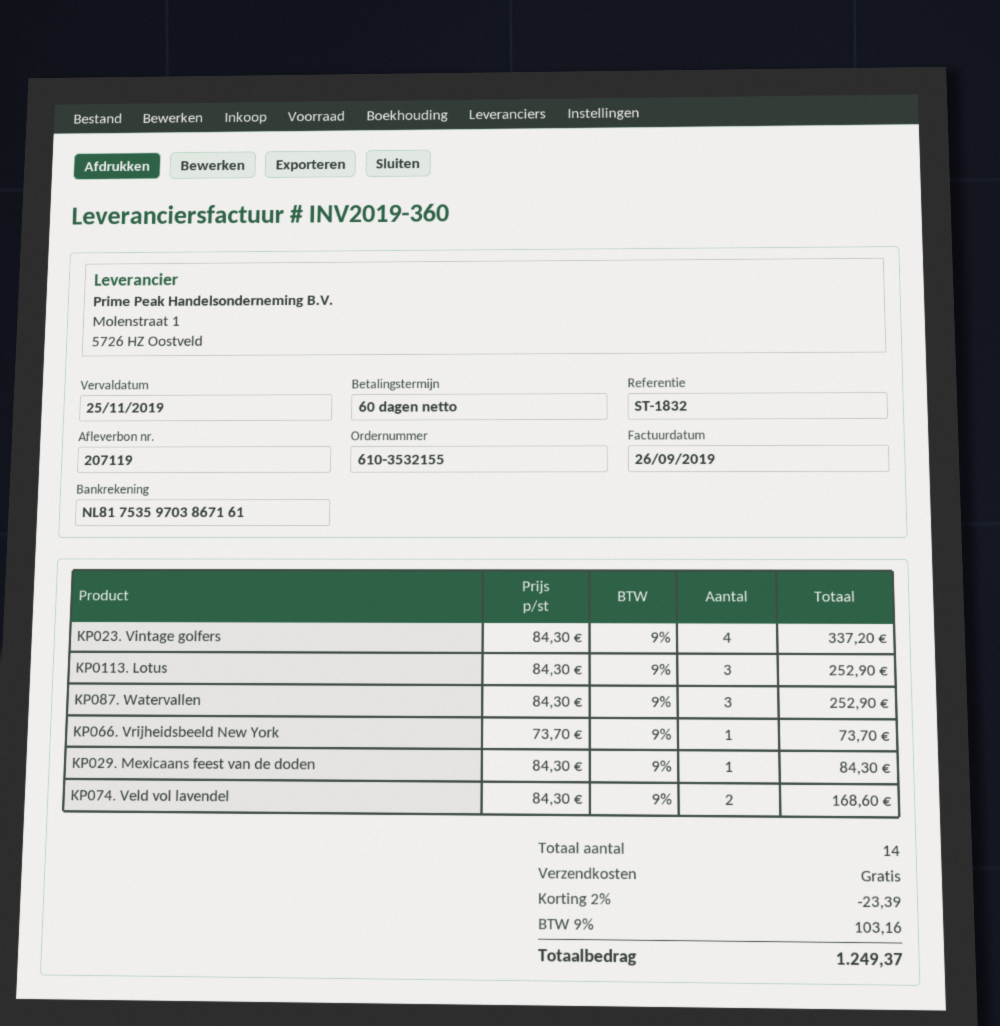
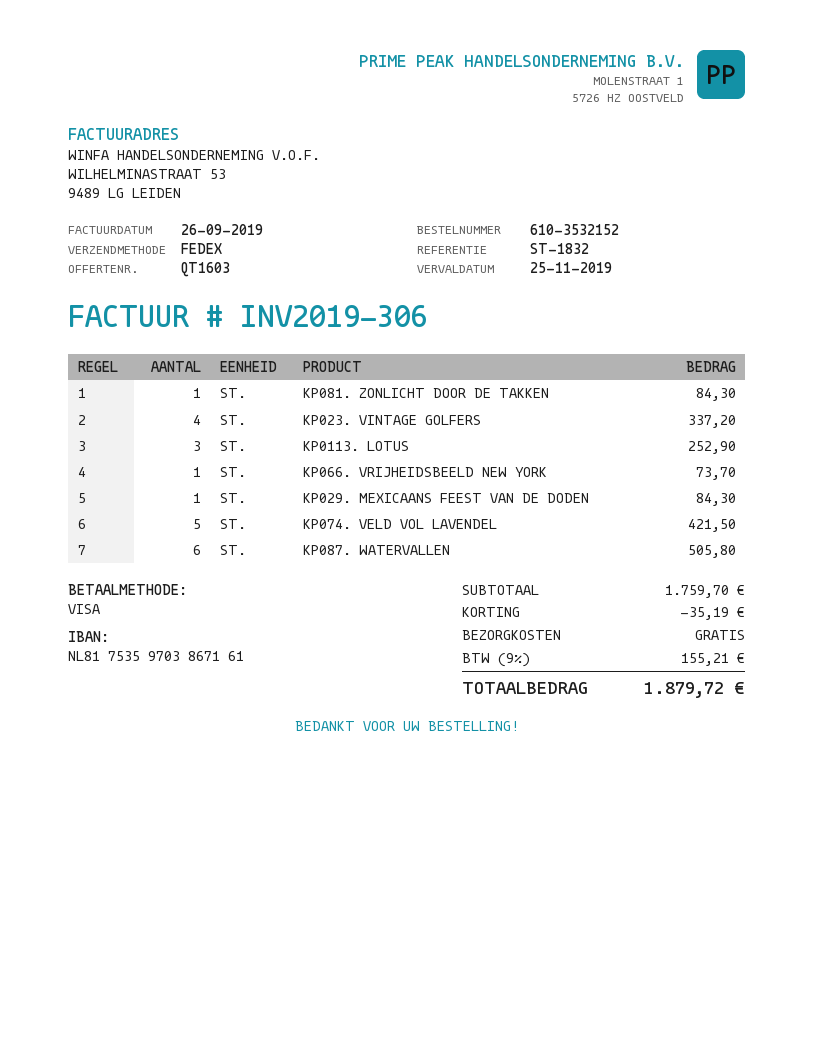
order number: 610-3532155 -> 610-3532152
invoice number: INV2019-360 -> INV2019-306
KP087. Watervallen: 3 for 252.90 -> 6 for 505.80
KP074. Veld vol lavendel: 2 for 168.60 -> 5 for 421.50
KP081. ZONLICHT DOOR DE TAKKEN: none -> 1 for 84.30
discount: 23.39 -> 35.19
tax: 9% = 103.16 -> 9% = 155.21
total: 1249.37 -> 1879.72

